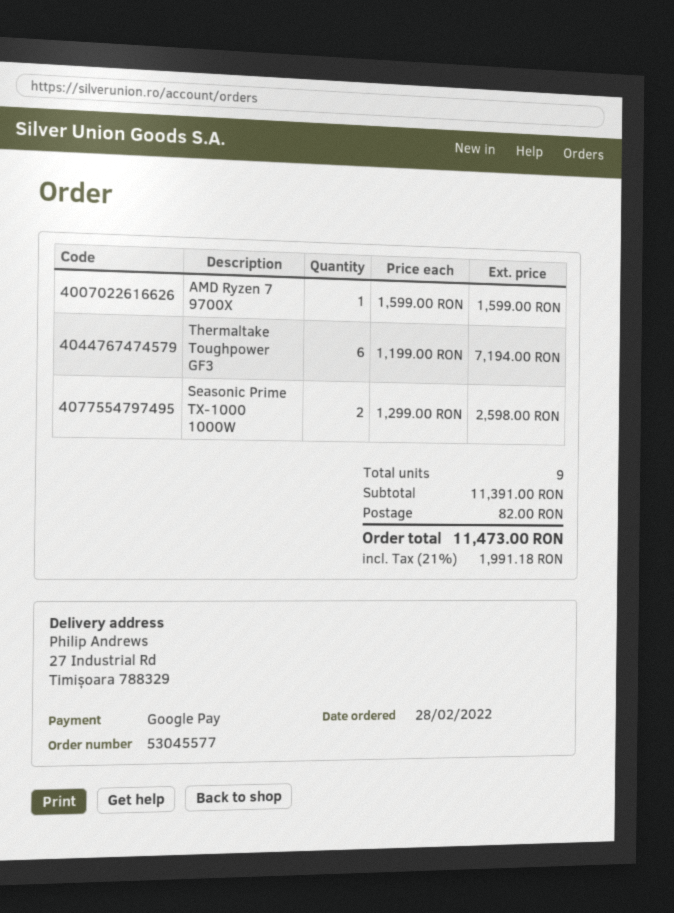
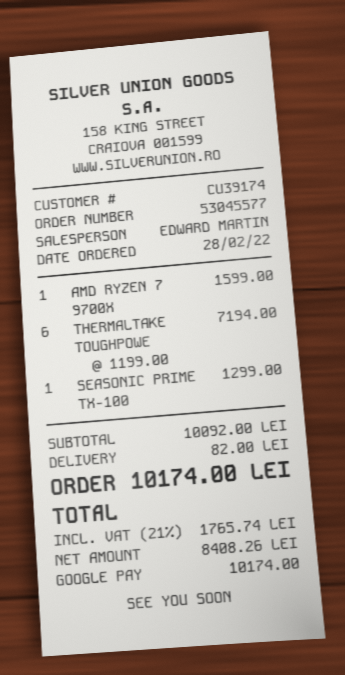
Seasonic Prime TX-1000 1000W: 2 x 1299.00 = 2598.00 -> 1 x 1299.00 = 1299.00
subtotal: 11391.00 -> 10092.00
tax: 21% = 1991.18 -> 21% = 1765.74
total: 11473.00 -> 10174.00

